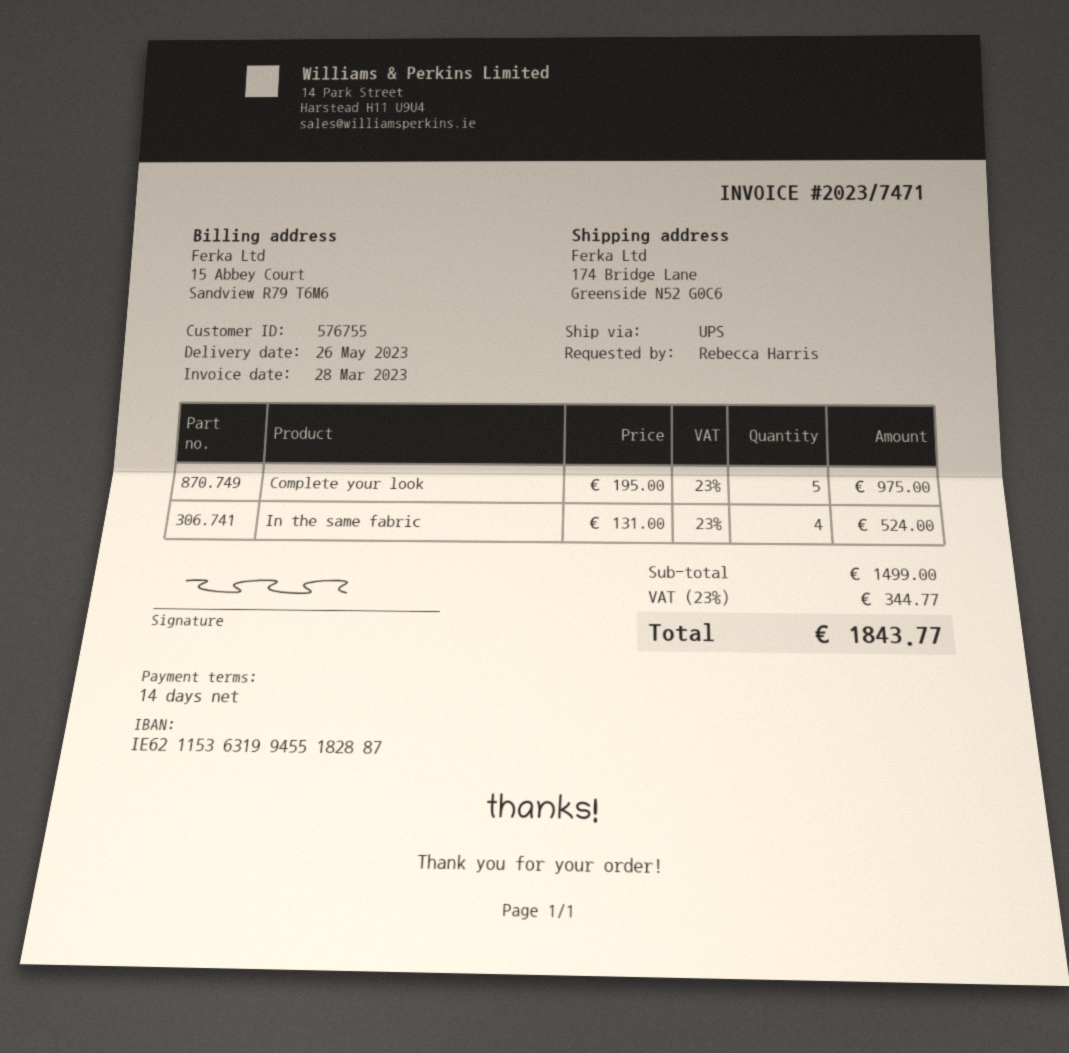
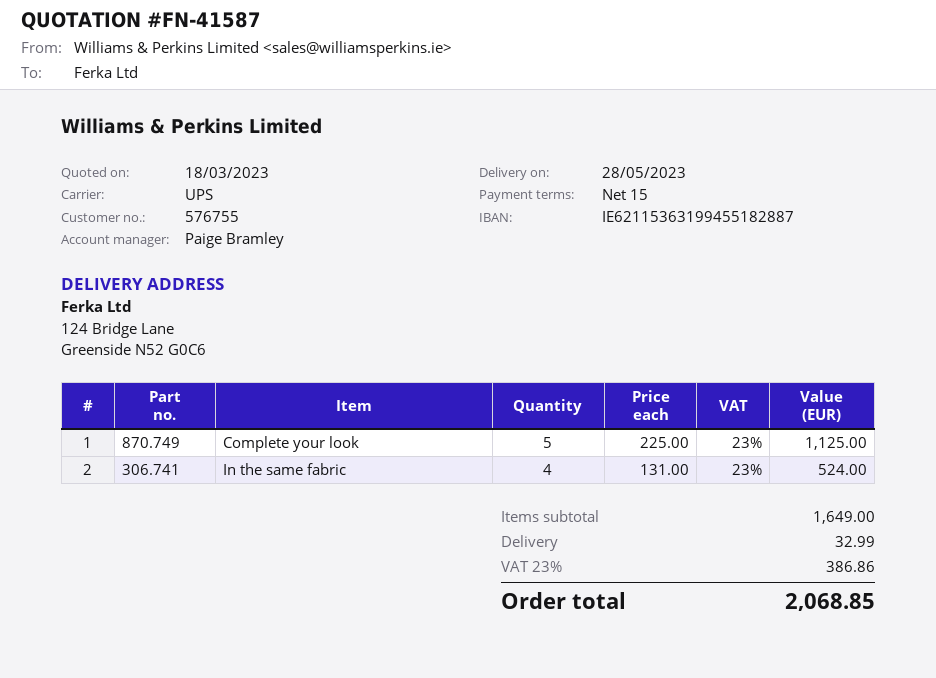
delivery date: 2023-05-26 -> 2023-05-28
payment terms: 14 days -> 15 days
ship to: 174 Bridge Lane, Greenside N52 G0C6 -> 124 Bridge Lane, Greenside N52 G0C6
Complete your look: 5 x 195.00 = 975.00 -> 5 x 225.00 = 1125.00
subtotal: 1499.00 -> 1649.00
shipping: none -> 32.99
tax: 23% = 344.77 -> 23% = 386.86
total: 1843.77 -> 2068.85

